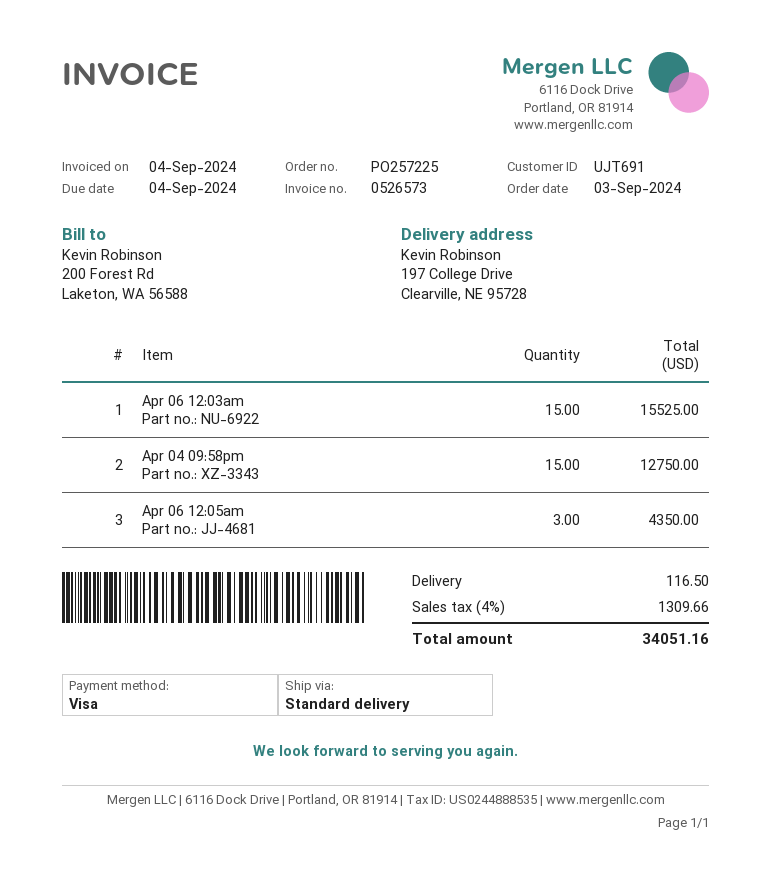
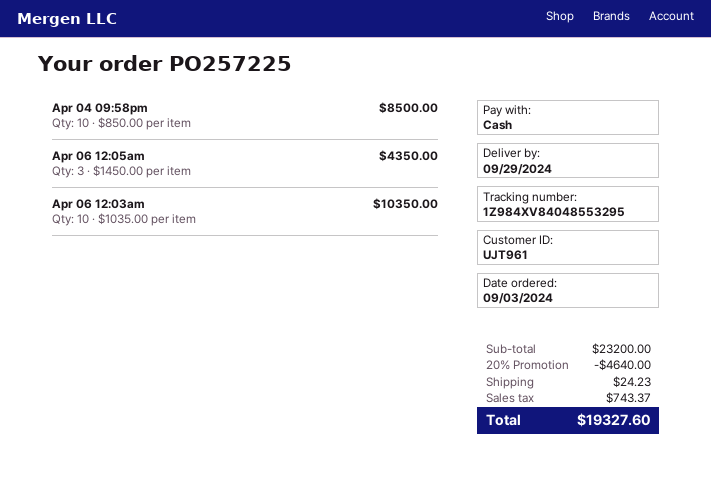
customer number: UJT691 -> UJT961
payment method: Visa -> cash
Apr 06 12:03am: 15 for 15525.00 -> 10 for 10350.00
Apr 04 09:58pm: 15 for 12750.00 -> 10 for 8500.00
discount: none -> 20% = 4640.00
shipping: 116.50 -> 24.23
tax: 1309.66 -> 743.37
total: 34051.16 -> 19327.60

